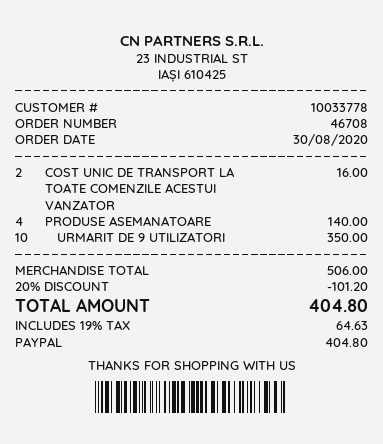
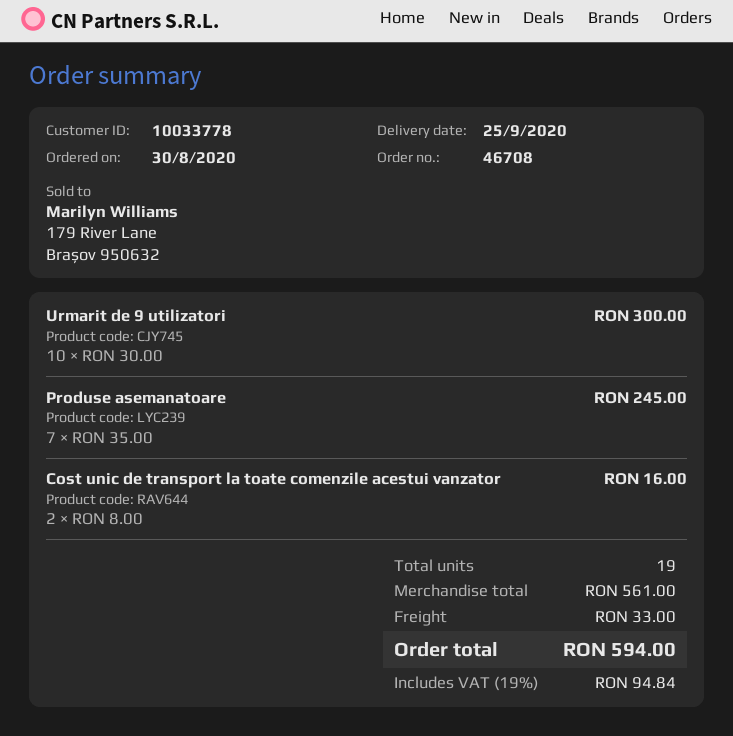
PRODUSE ASEMANATOARE: 4 for 140.00 -> 7 for 245.00
URMARIT DE 9 UTILIZATORI: 10 for 350.00 -> 10 for 300.00
subtotal: 506.00 -> 561.00
discount: 20% = 101.20 -> none
shipping: none -> 33.00
tax: 19% = 64.63 -> 19% = 94.84
total: 404.80 -> 594.00

